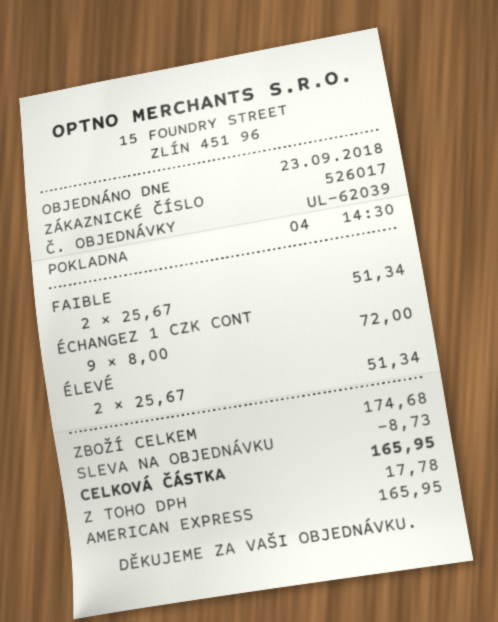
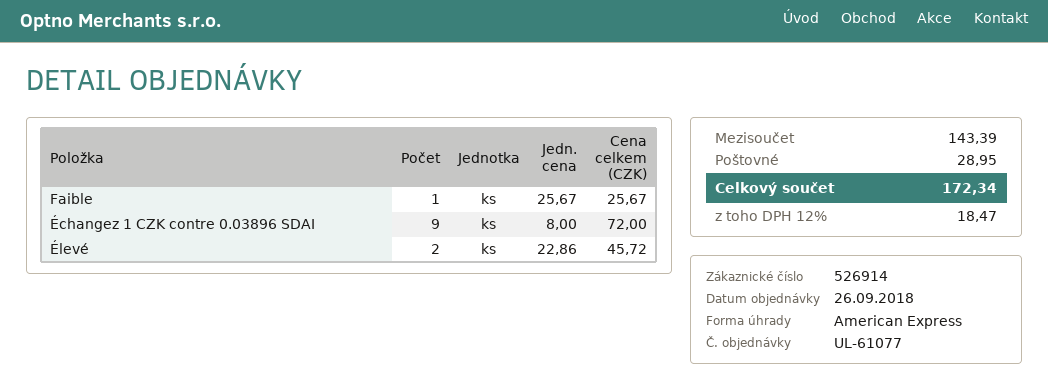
order number: UL-62039 -> UL-61077
order date: 2018-09-23 -> 2018-09-26
customer number: 526017 -> 526914
FAIBLE: 2 x 25.67 = 51.34 -> 1 x 25.67 = 25.67
ÉLEVÉ: 2 x 25.67 = 51.34 -> 2 x 22.86 = 45.72
subtotal: 174.68 -> 143.39
discount: 8.73 -> none
shipping: none -> 28.95
tax: 17.78 -> 18.47
total: 165.95 -> 172.34

